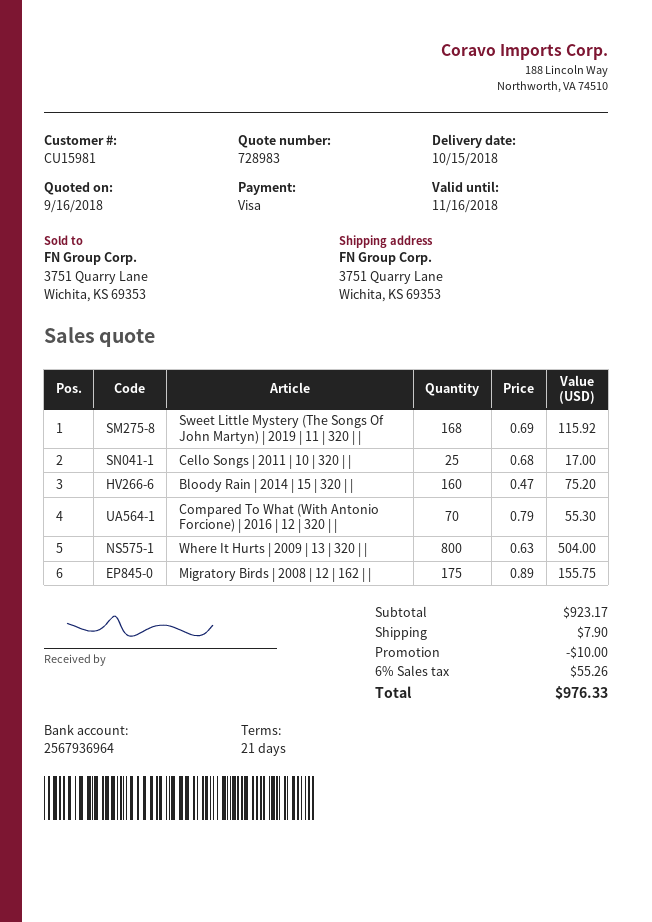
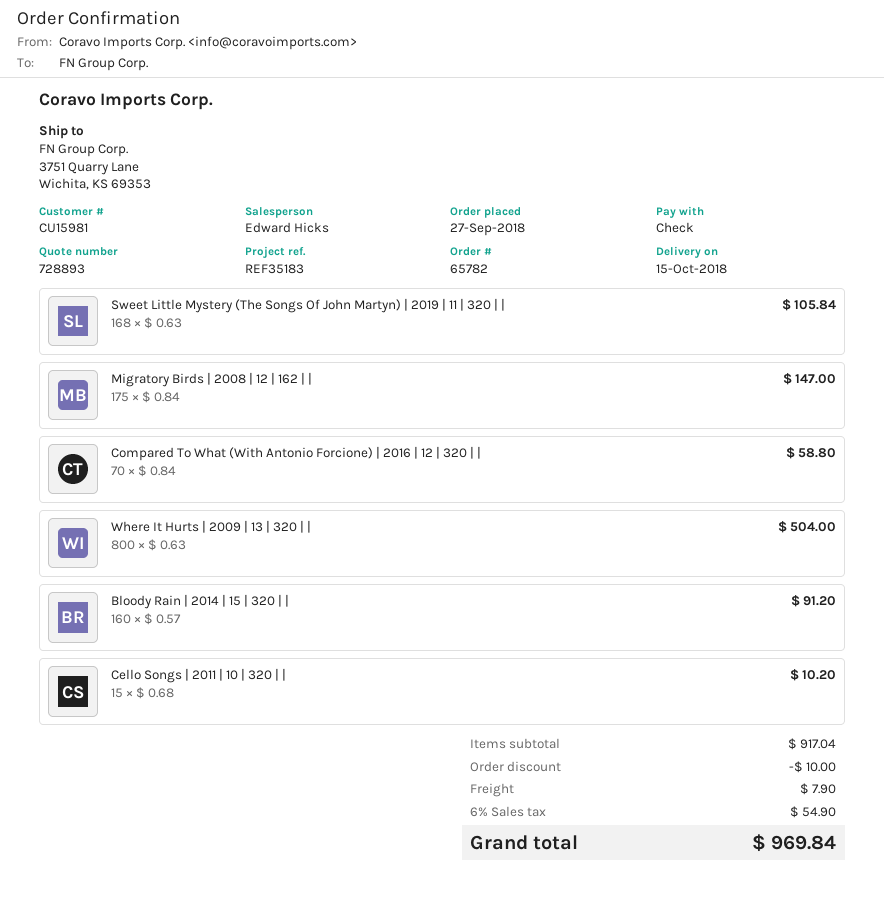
quote number: 728983 -> 728893
payment method: Visa -> cheque
Sweet Little Mystery (The Songs Of John Martyn) | 2019 | 11 | 320 | |: 168 x 0.69 = 115.92 -> 168 x 0.63 = 105.84
Cello Songs | 2011 | 10 | 320 | |: 25 x 0.68 = 17.00 -> 15 x 0.68 = 10.20
Bloody Rain | 2014 | 15 | 320 | |: 160 x 0.47 = 75.20 -> 160 x 0.57 = 91.20
Compared To What (With Antonio Forcione) | 2016 | 12 | 320 | |: 70 x 0.79 = 55.30 -> 70 x 0.84 = 58.80
Migratory Birds | 2008 | 12 | 162 | |: 175 x 0.89 = 155.75 -> 175 x 0.84 = 147.00
subtotal: 923.17 -> 917.04
tax: 6% = 55.26 -> 6% = 54.90
total: 976.33 -> 969.84

